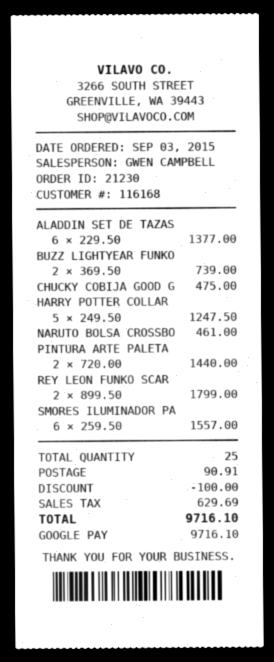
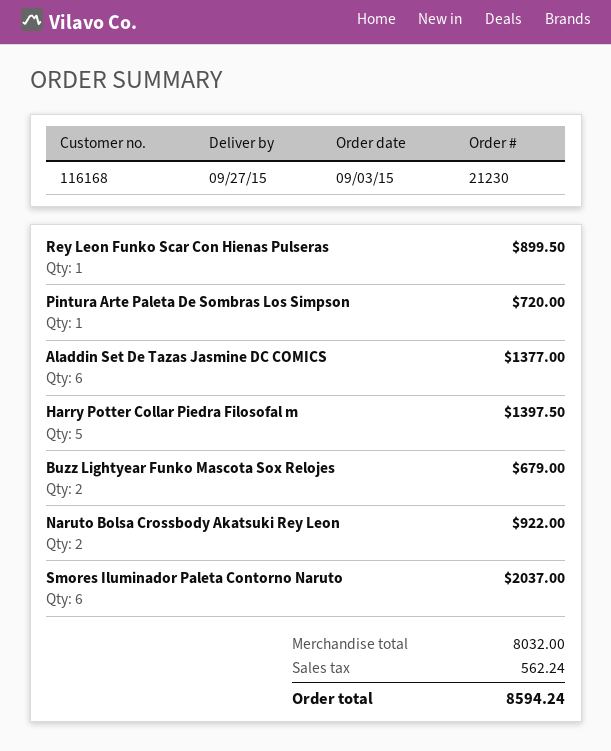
BUZZ LIGHTYEAR FUNKO: 2 for 739.00 -> 2 for 679.00
CHUCKY COBIJA GOOD G: 1 for 475.00 -> none
HARRY POTTER COLLAR: 5 for 1247.50 -> 5 for 1397.50
NARUTO BOLSA CROSSBO: 1 for 461.00 -> 2 for 922.00
PINTURA ARTE PALETA: 2 for 1440.00 -> 1 for 720.00
REY LEON FUNKO SCAR: 2 for 1799.00 -> 1 for 899.50
SMORES ILUMINADOR PA: 6 for 1557.00 -> 6 for 2037.00
discount: 100.00 -> none
shipping: 90.91 -> none
tax: 629.69 -> 562.24
total: 9716.10 -> 8594.24

